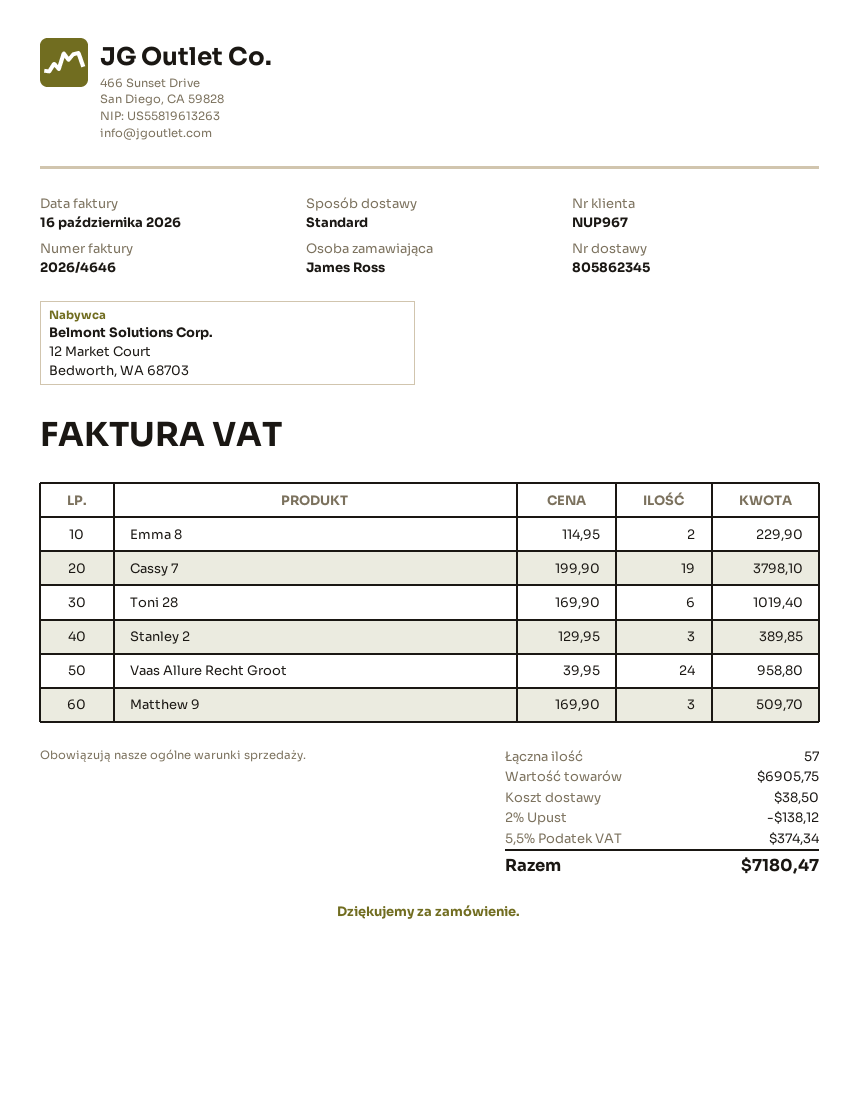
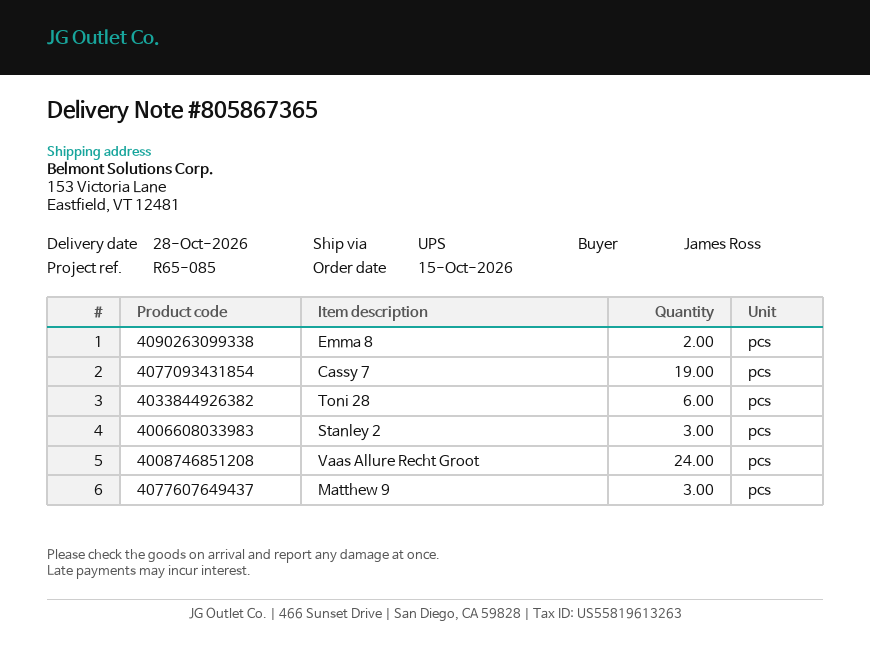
delivery note number: 805862345 -> 805867365
shipping method: standard -> UPS

